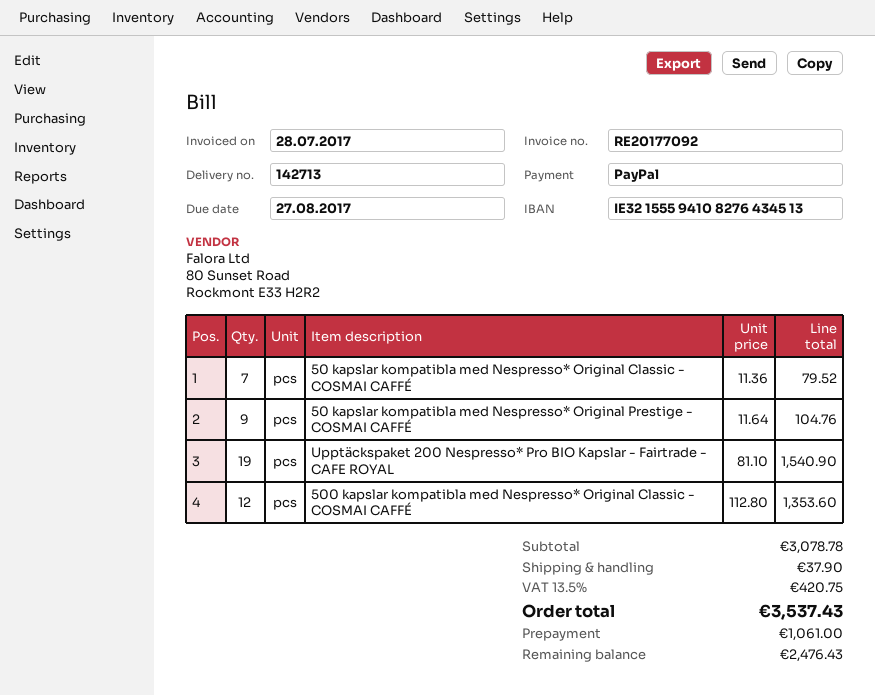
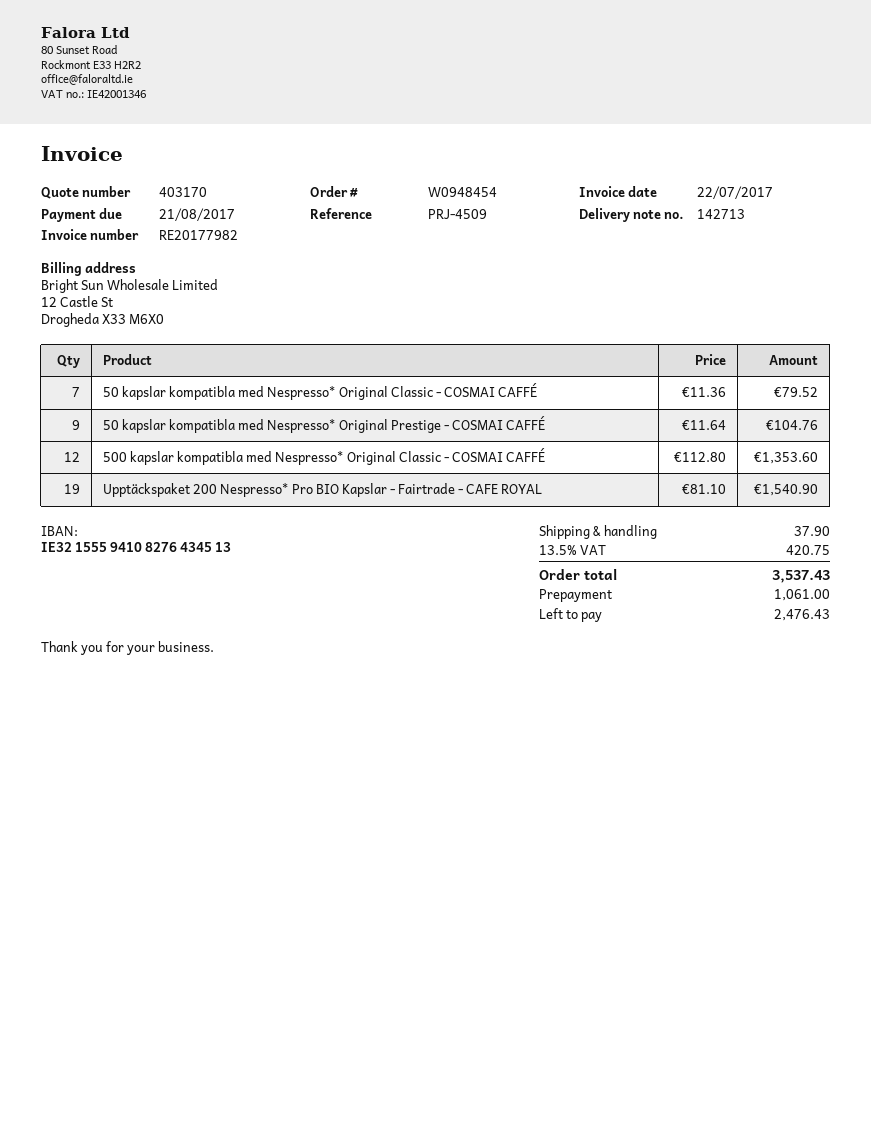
invoice number: RE20177092 -> RE20177982
invoice date: 2017-07-28 -> 2017-07-22
due date: 2017-08-27 -> 2017-08-21

